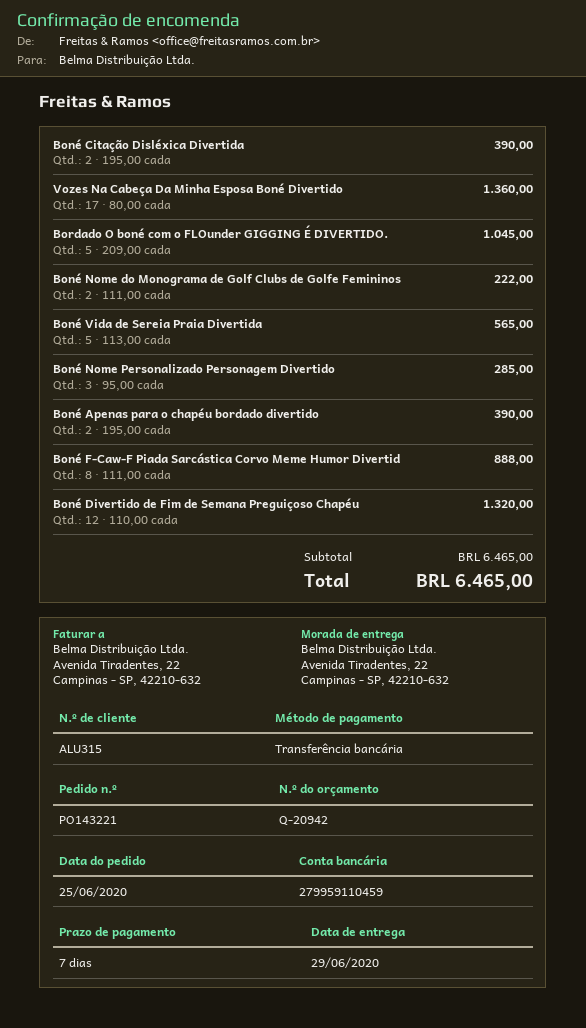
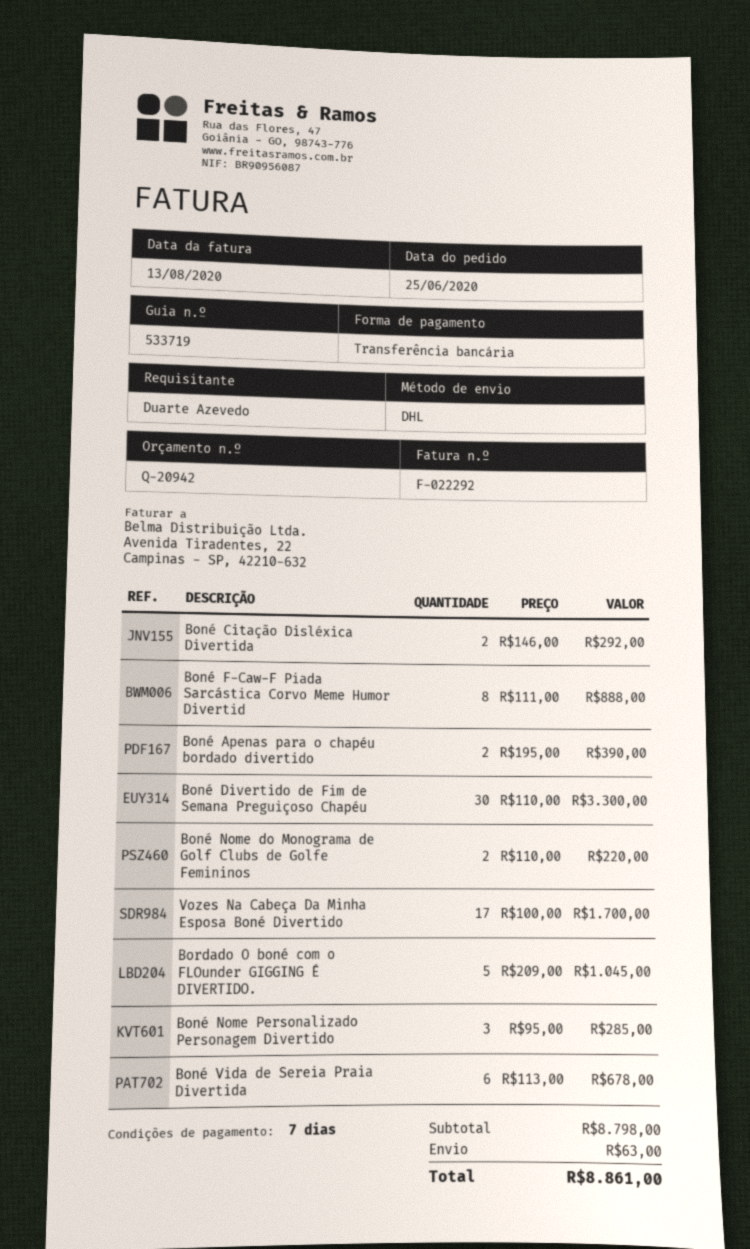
Boné Citação Disléxica Divertida: 2 x 195.00 = 390.00 -> 2 x 146.00 = 292.00
Vozes Na Cabeça Da Minha Esposa Boné Divertido: 17 x 80.00 = 1360.00 -> 17 x 100.00 = 1700.00
Boné Nome do Monograma de Golf Clubs de Golfe Femininos: 2 x 111.00 = 222.00 -> 2 x 110.00 = 220.00
Boné Vida de Sereia Praia Divertida: 5 x 113.00 = 565.00 -> 6 x 113.00 = 678.00
Boné Divertido de Fim de Semana Preguiçoso Chapéu: 12 x 110.00 = 1320.00 -> 30 x 110.00 = 3300.00
subtotal: 6465.00 -> 8798.00
shipping: none -> 63.00
total: 6465.00 -> 8861.00

